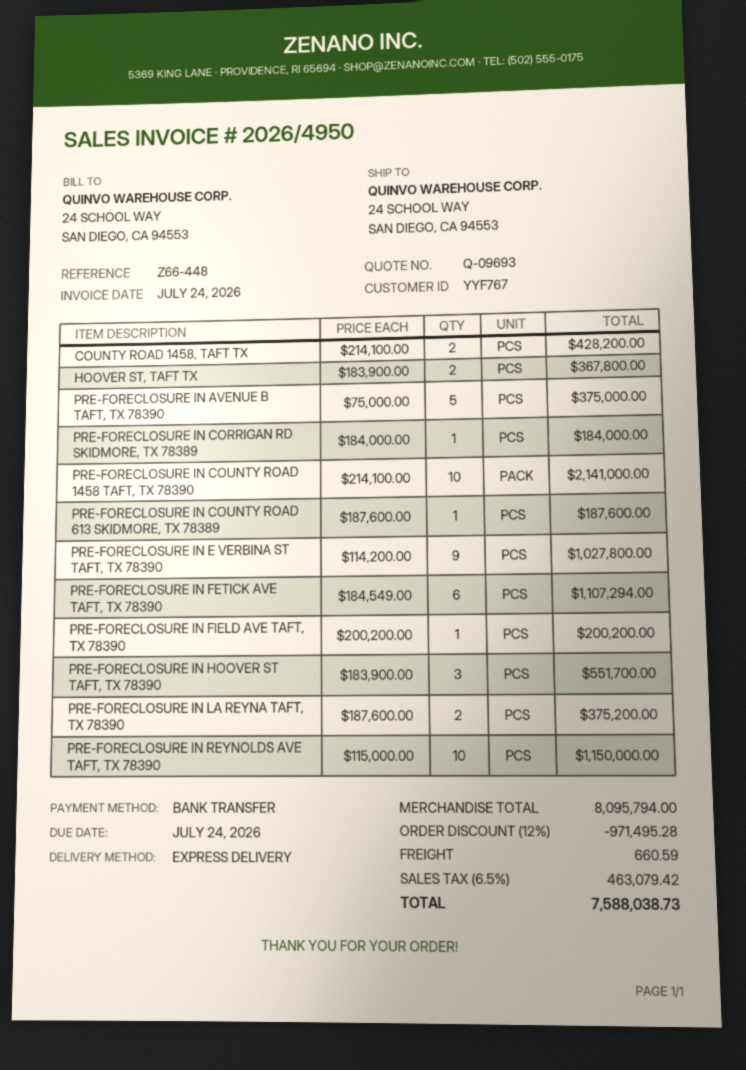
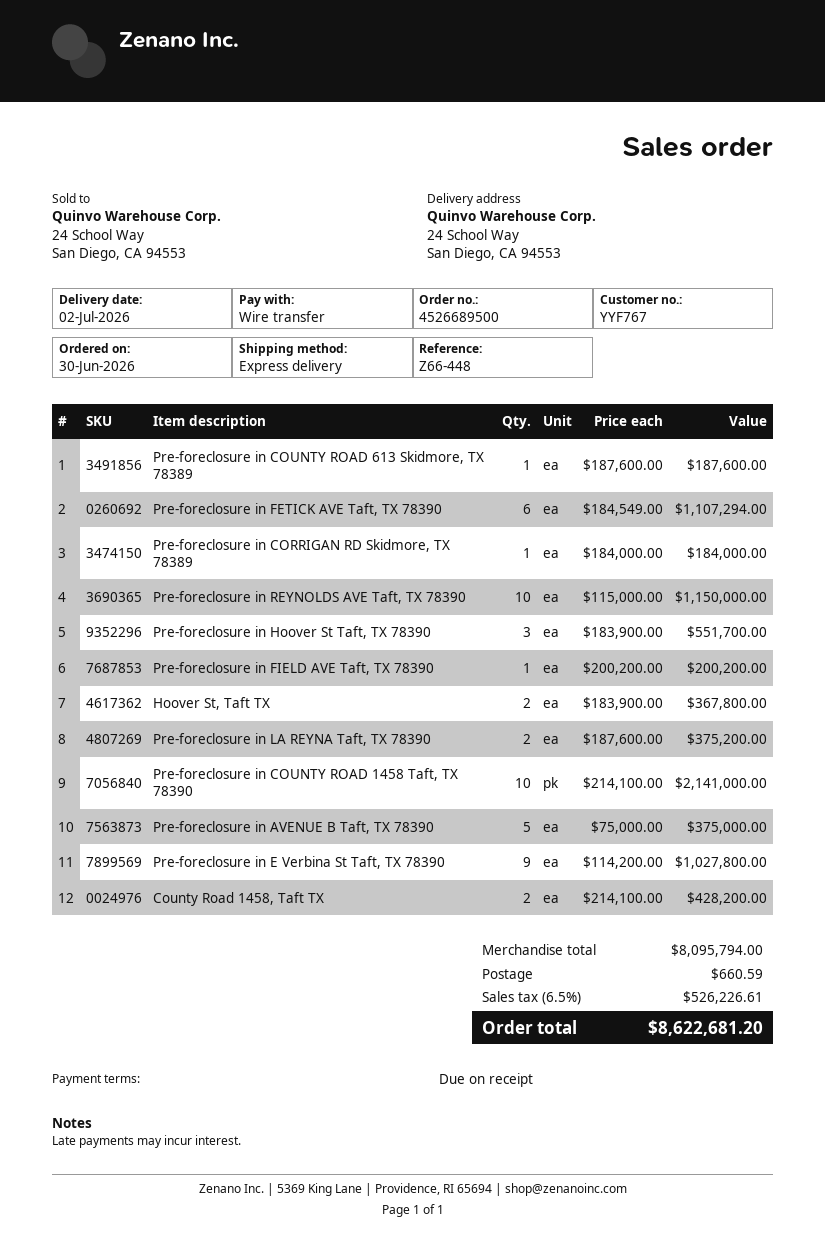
discount: 12% = 971495.28 -> none
tax: 6.5% = 463079.42 -> 6.5% = 526226.61
total: 7588038.73 -> 8622681.20

